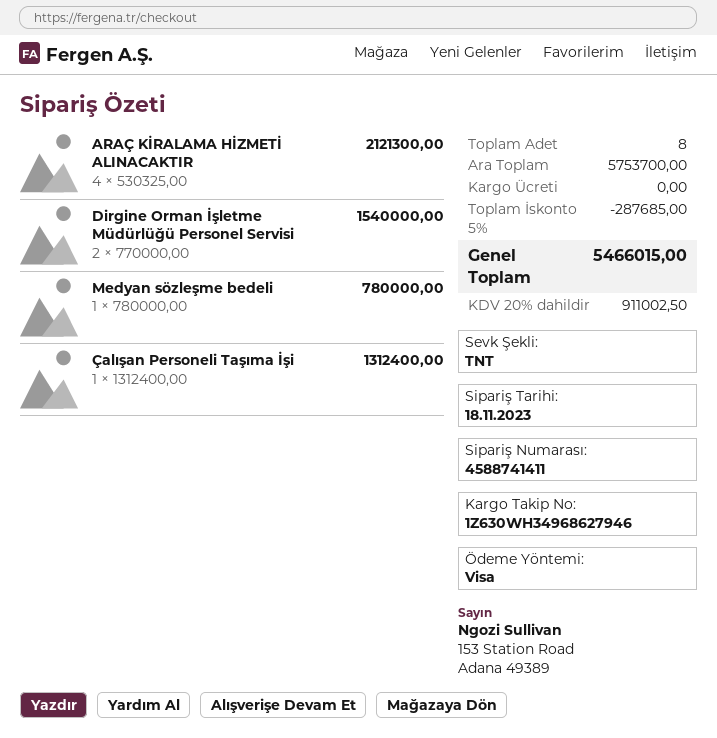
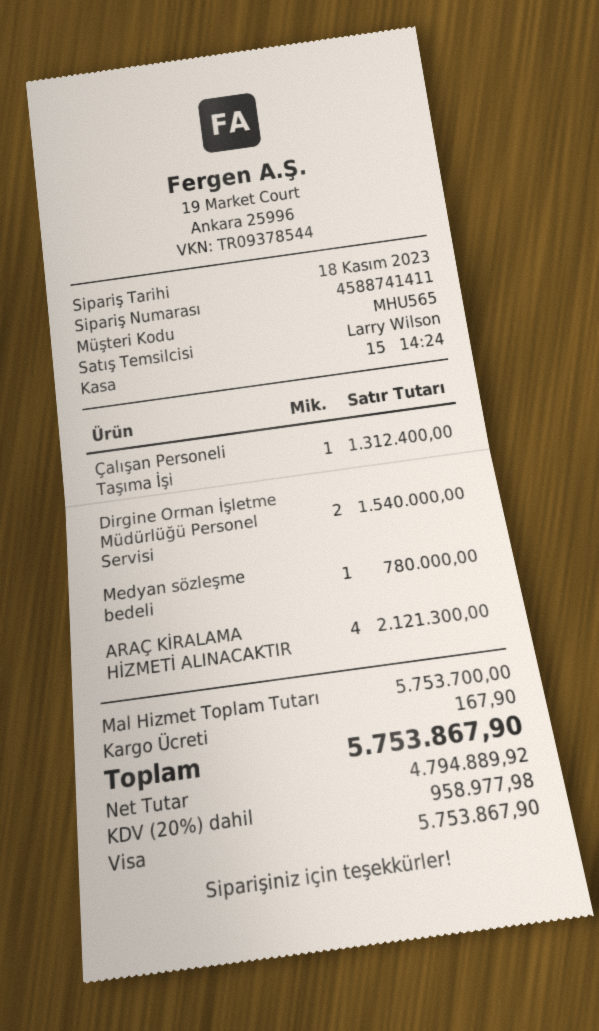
discount: 5% = 287685.00 -> none
shipping: 0.00 -> 167.90
tax: 20% = 911002.50 -> 20% = 958977.98
total: 5466015.00 -> 5753867.90

